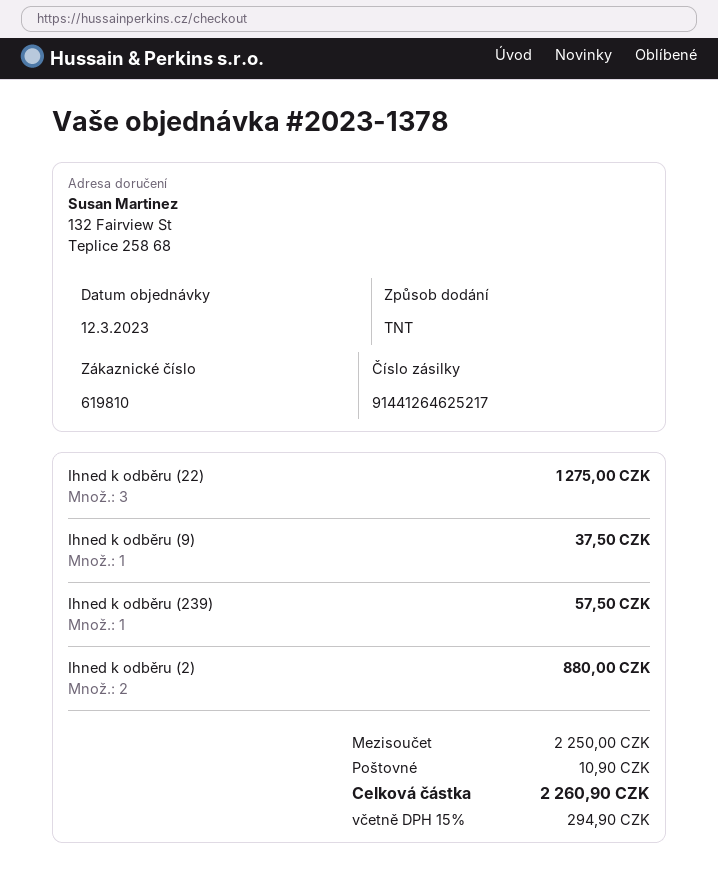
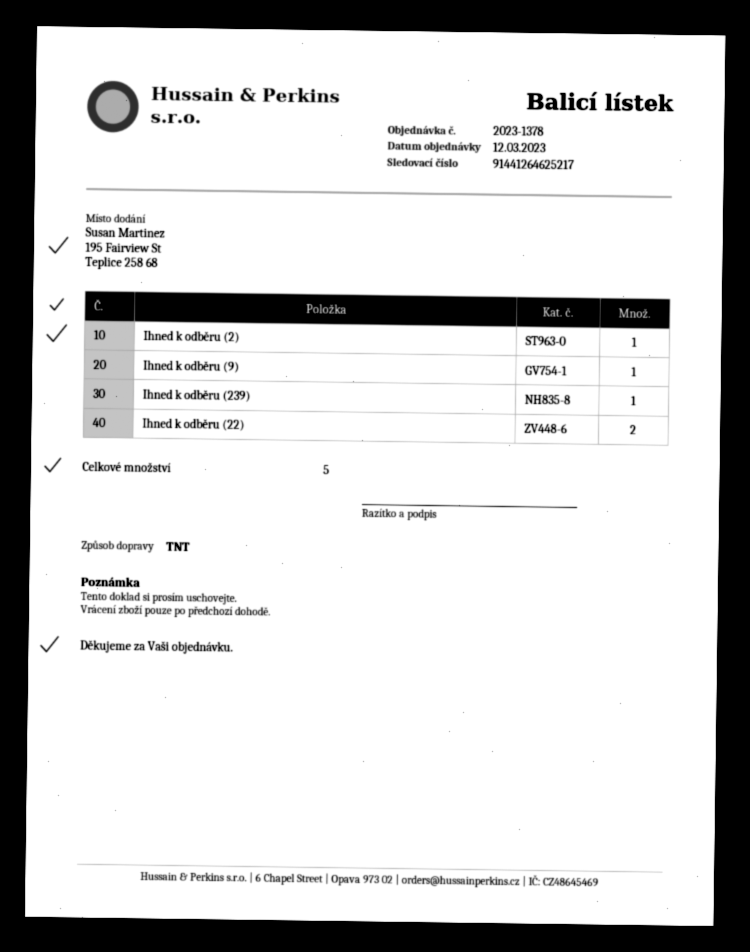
ship to: 132 Fairview St, Teplice 258 68 -> 195 Fairview St, Teplice 258 68
Ihned k odběru (22): 3 -> 2
Ihned k odběru (2): 2 -> 1

